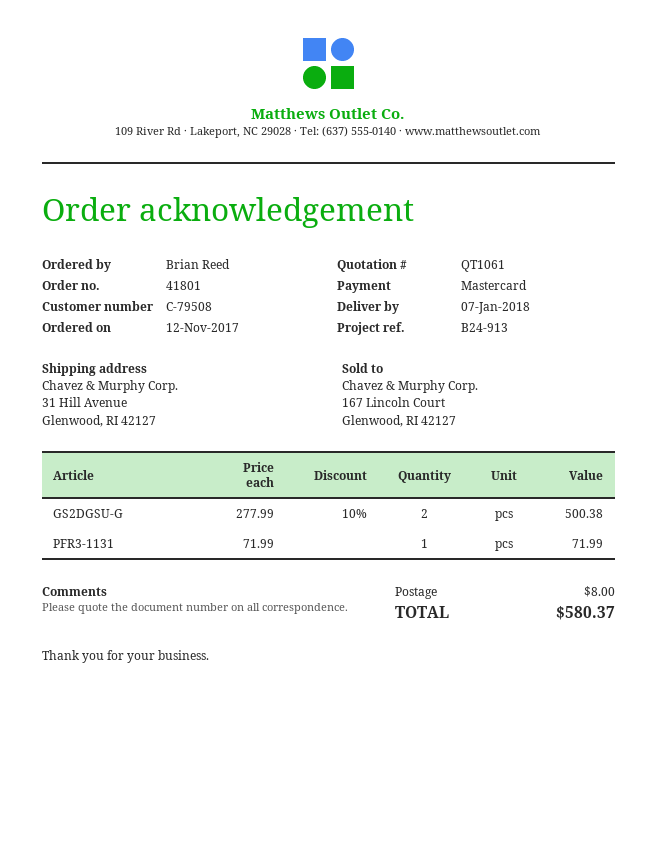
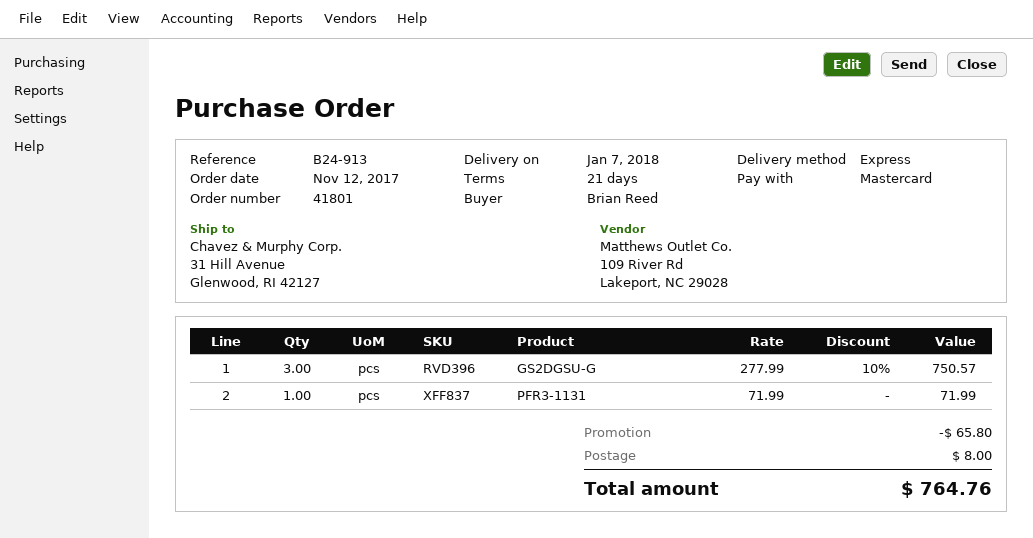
GS2DGSU-G: 2 x 277.99 - 10% = 500.38 -> 3 x 277.99 - 10% = 750.57
discount: none -> 65.80
total: 580.37 -> 764.76

